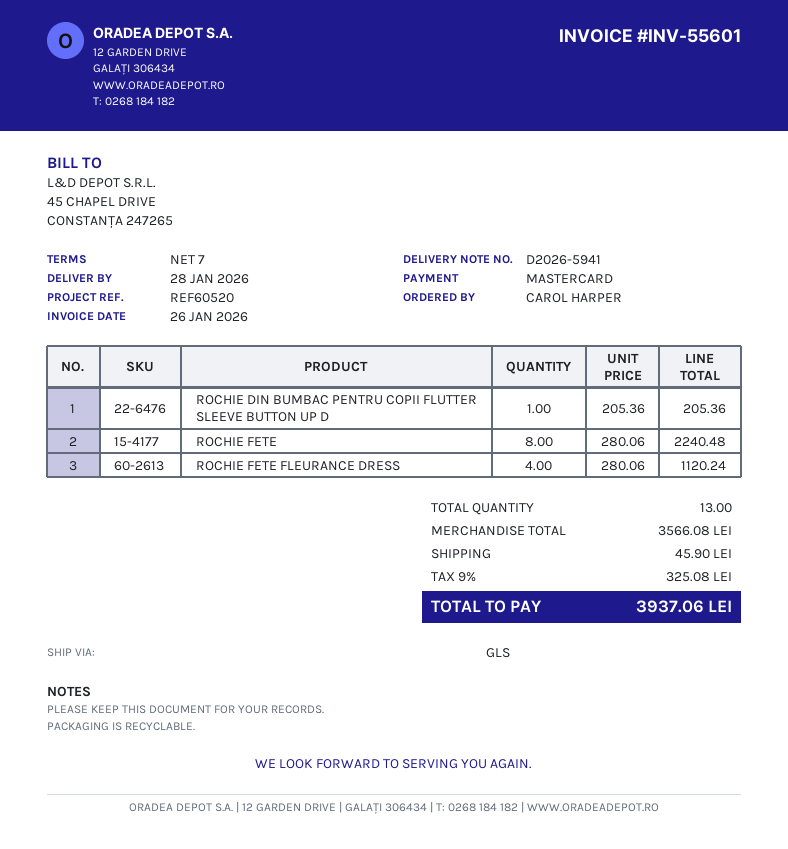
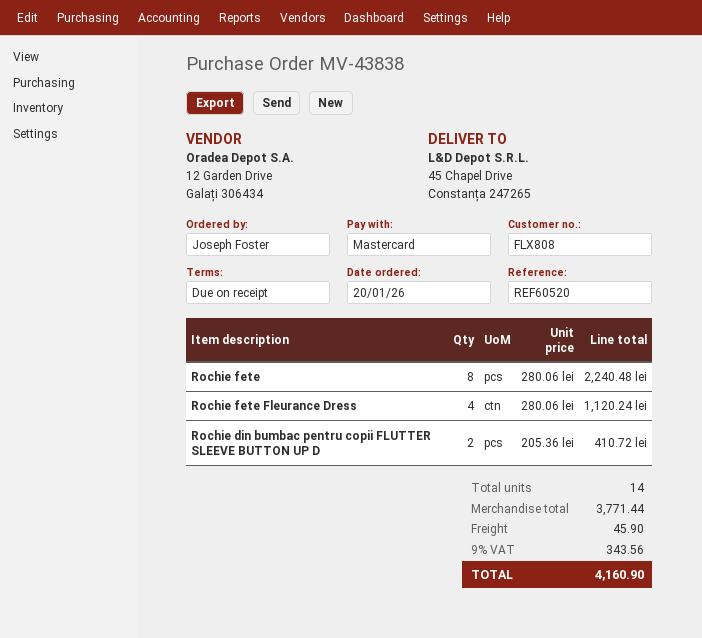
payment terms: 7 days -> on receipt
ordered by: CAROL HARPER -> Joseph Foster
ROCHIE DIN BUMBAC PENTRU COPII FLUTTER SLEEVE BUTTON UP D: 1 x 205.36 = 205.36 -> 2 x 205.36 = 410.72
total quantity: 13 -> 14
subtotal: 3566.08 -> 3771.44
tax: 9% = 325.08 -> 9% = 343.56
total: 3937.06 -> 4160.90

